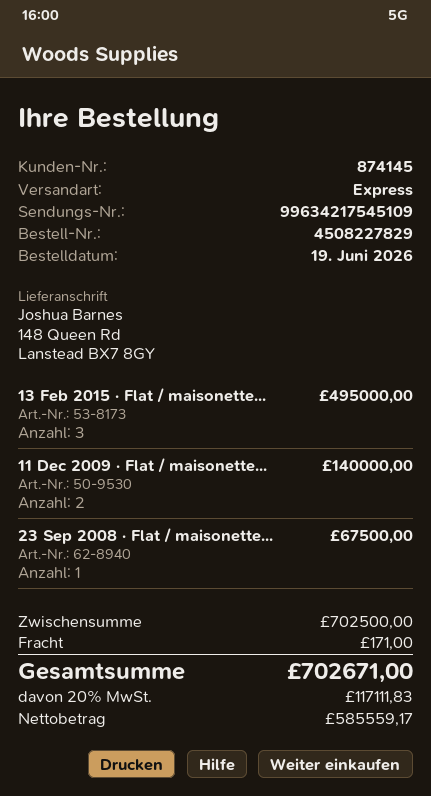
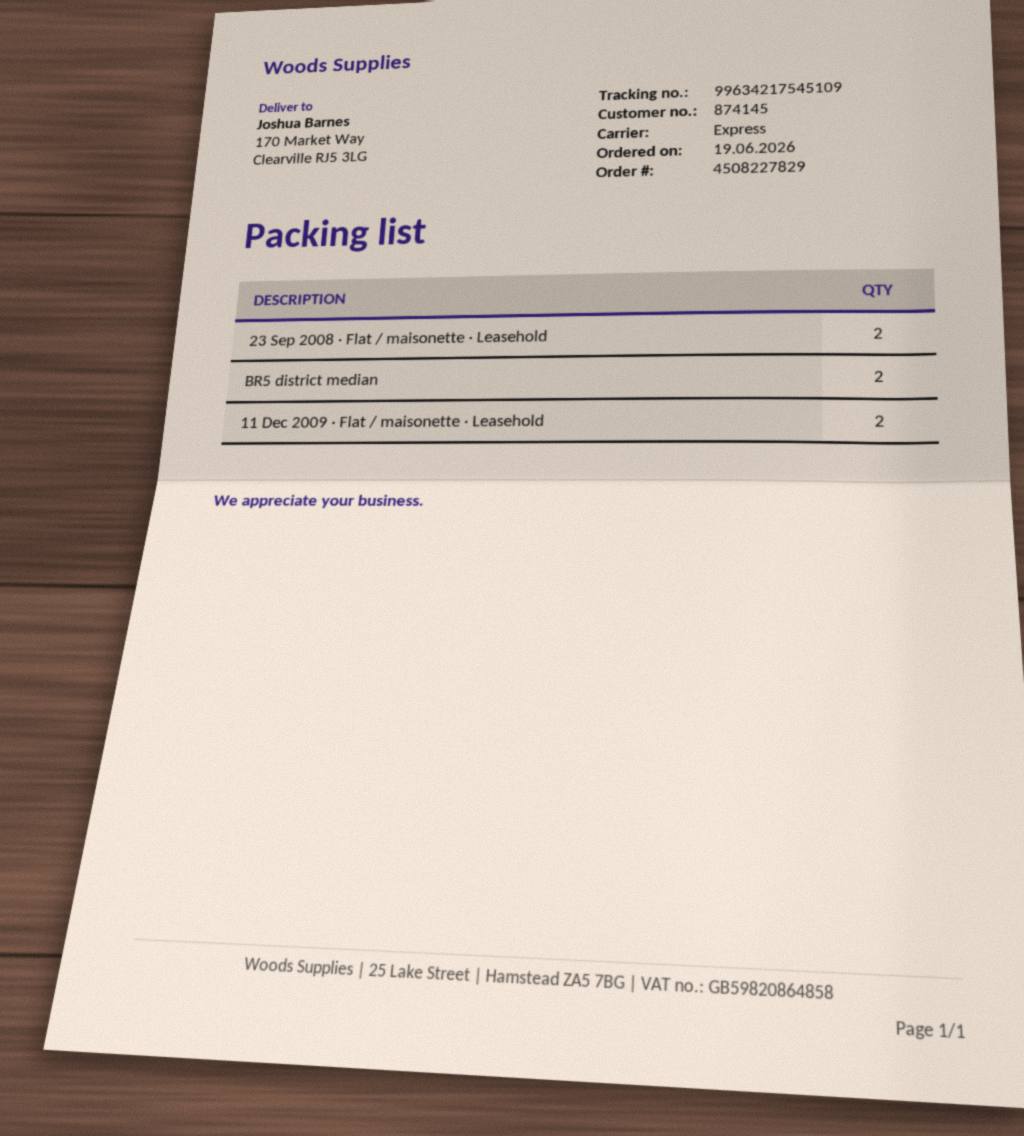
ship to: 148 Queen Rd, Lanstead BX7 8GY -> 170 Market Way, Clearville RJ5 3LG
13 Feb 2015 · Flat / maisonette...: 3 -> none
23 Sep 2008 · Flat / maisonette...: 1 -> 2
BR5 district median: none -> 2

